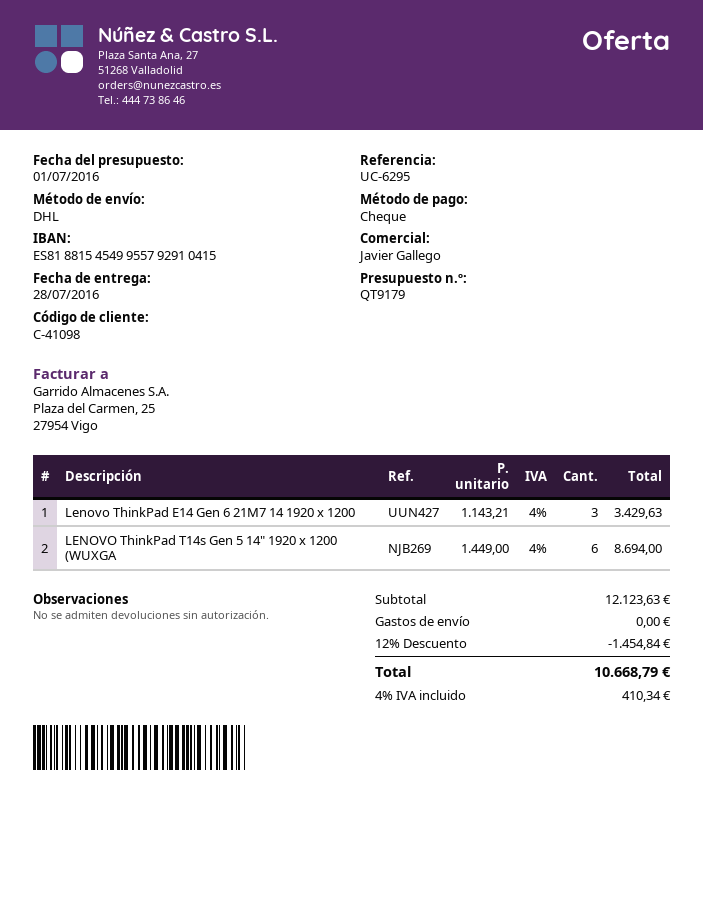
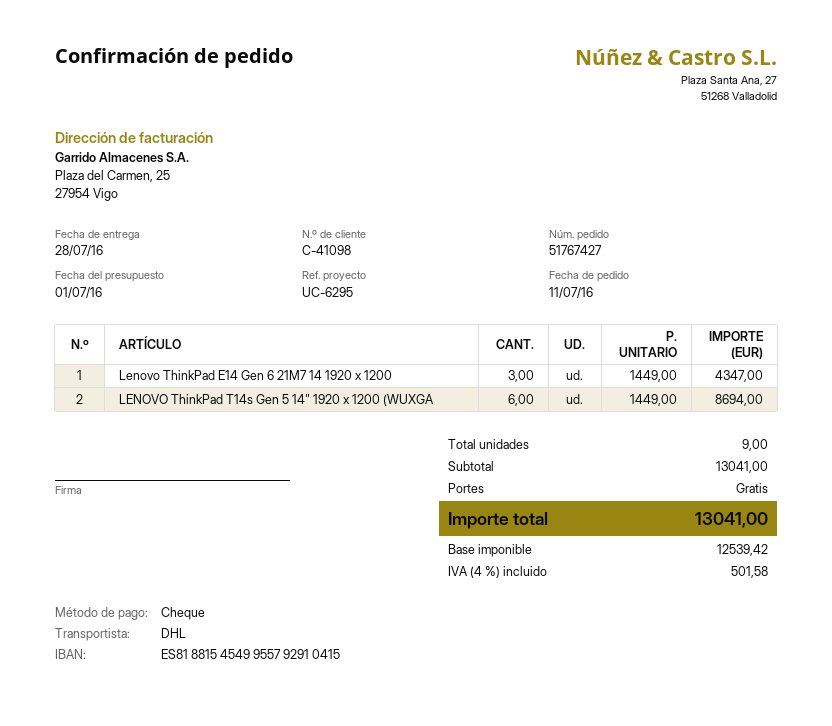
Lenovo ThinkPad E14 Gen 6 21M7 14 1920 x 1200: 3 x 1143.21 = 3429.63 -> 3 x 1449.00 = 4347.00
subtotal: 12123.63 -> 13041.00
discount: 12% = 1454.84 -> none
tax: 4% = 410.34 -> 4% = 501.58
total: 10668.79 -> 13041.00

